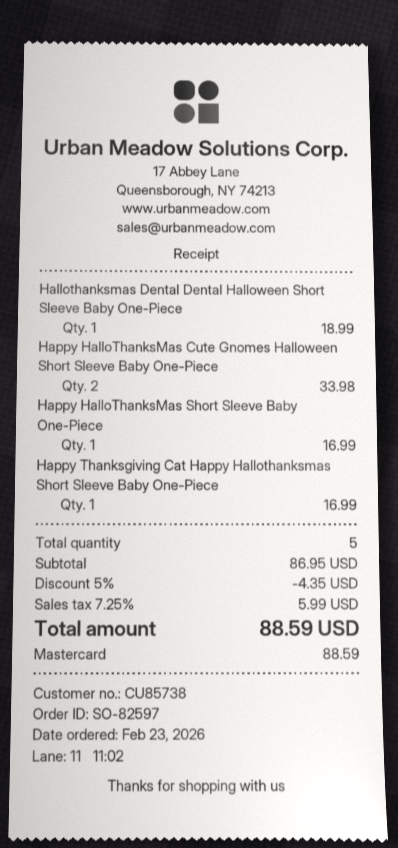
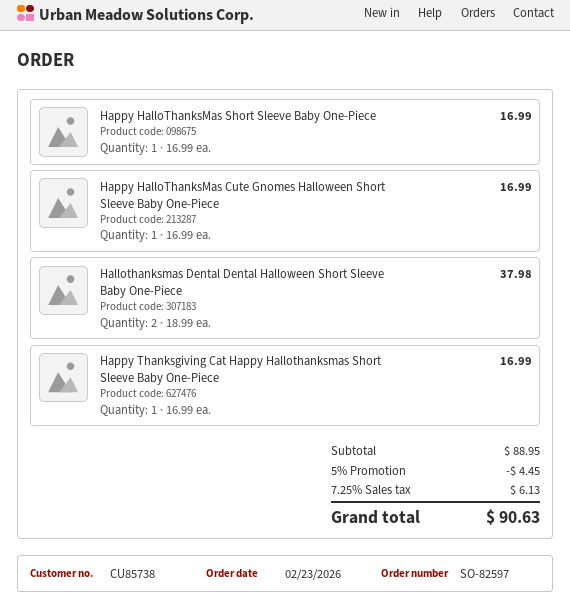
Hallothanksmas Dental Dental Halloween Short Sleeve Baby One-Piece: 1 for 18.99 -> 2 for 37.98
Happy HalloThanksMas Cute Gnomes Halloween Short Sleeve Baby One-Piece: 2 for 33.98 -> 1 for 16.99
subtotal: 86.95 -> 88.95
discount: 5% = 4.35 -> 5% = 4.45
tax: 7.25% = 5.99 -> 7.25% = 6.13
total: 88.59 -> 90.63

